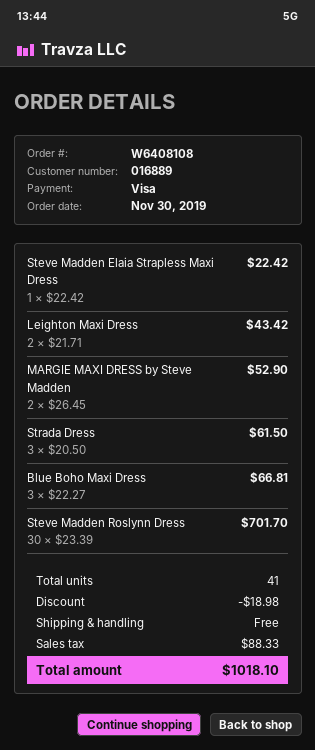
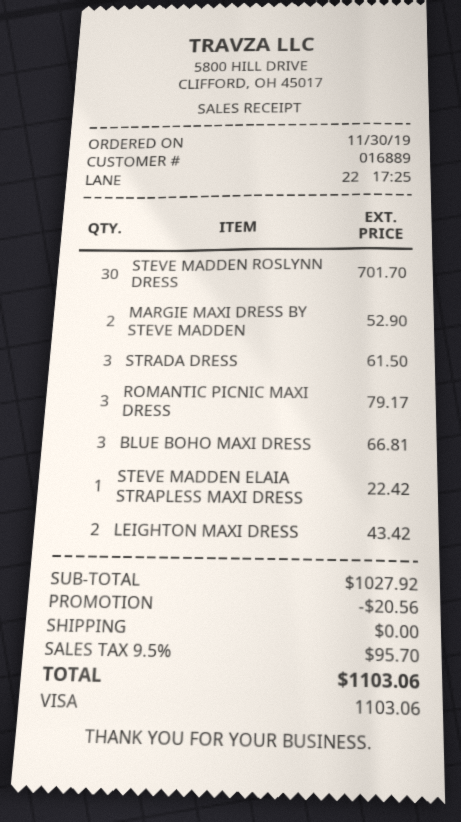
ROMANTIC PICNIC MAXI DRESS: none -> 3 for 79.17
discount: 18.98 -> 20.56
tax: 88.33 -> 95.70
total: 1018.10 -> 1103.06

